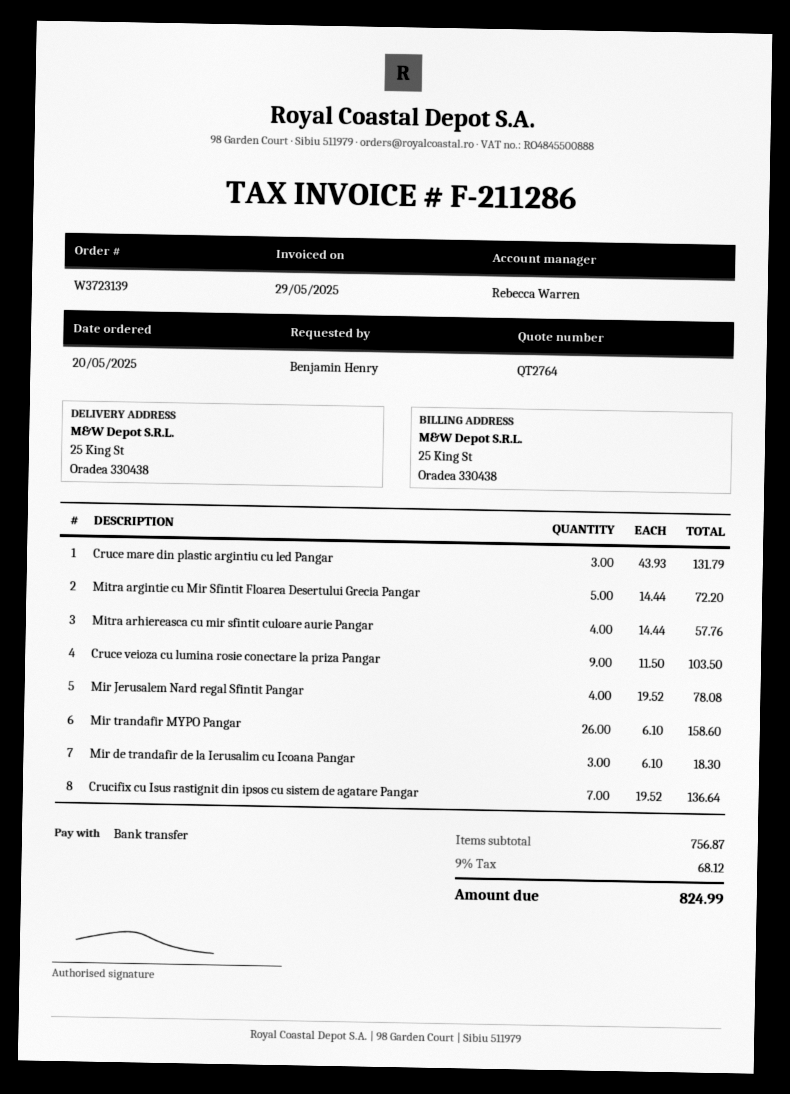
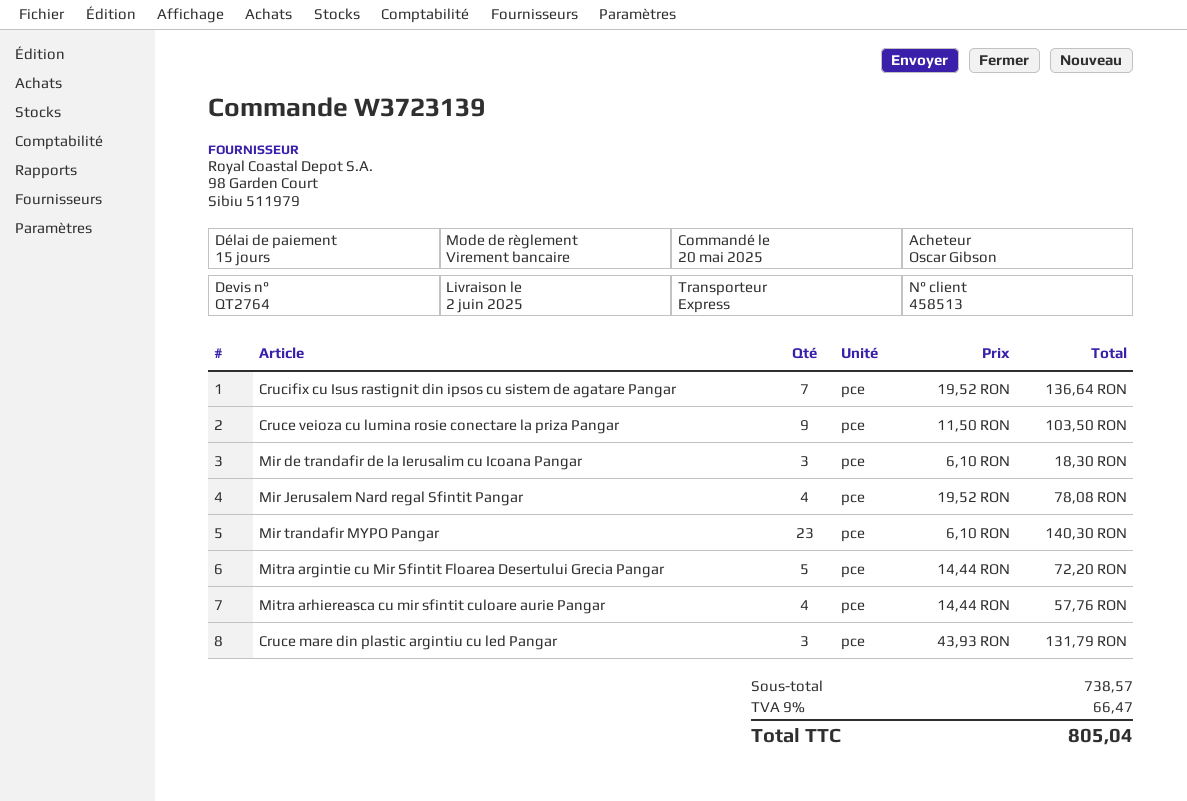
ordered by: Benjamin Henry -> Oscar Gibson
Mir trandafir MYPO Pangar: 26 x 6.10 = 158.60 -> 23 x 6.10 = 140.30
subtotal: 756.87 -> 738.57
tax: 9% = 68.12 -> 9% = 66.47
total: 824.99 -> 805.04

